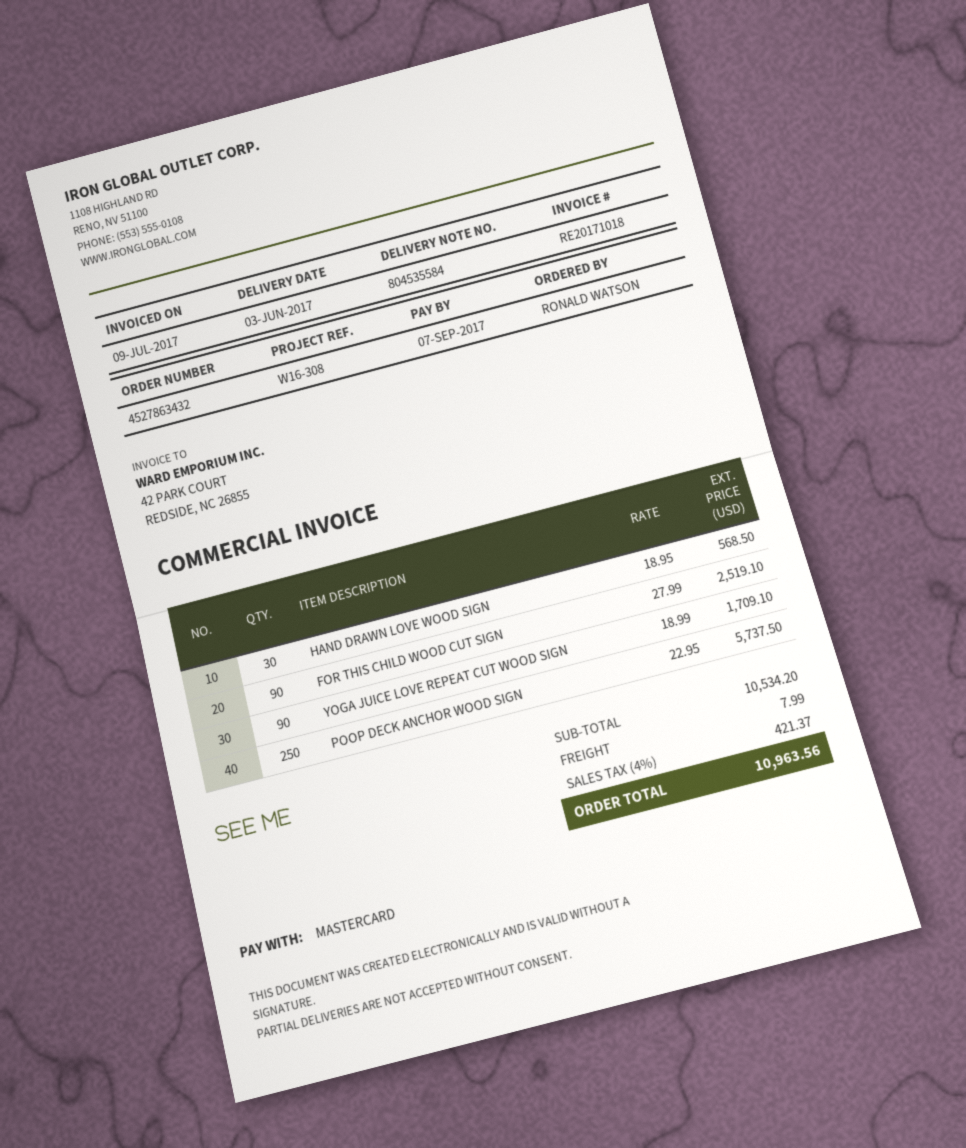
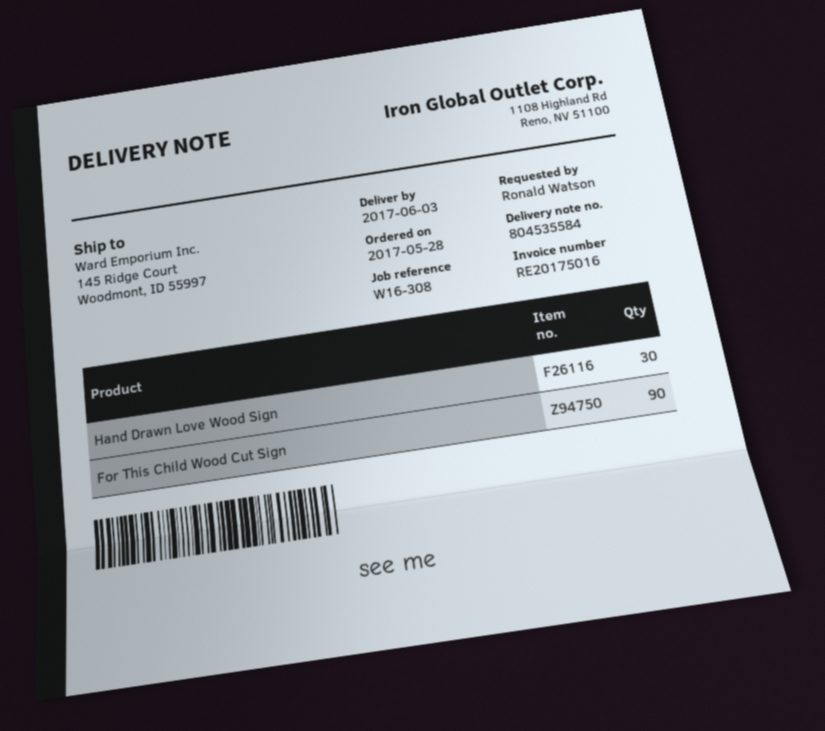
invoice number: RE20171018 -> RE20175016
YOGA JUICE LOVE REPEAT CUT WOOD SIGN: 90 -> none
POOP DECK ANCHOR WOOD SIGN: 250 -> none

